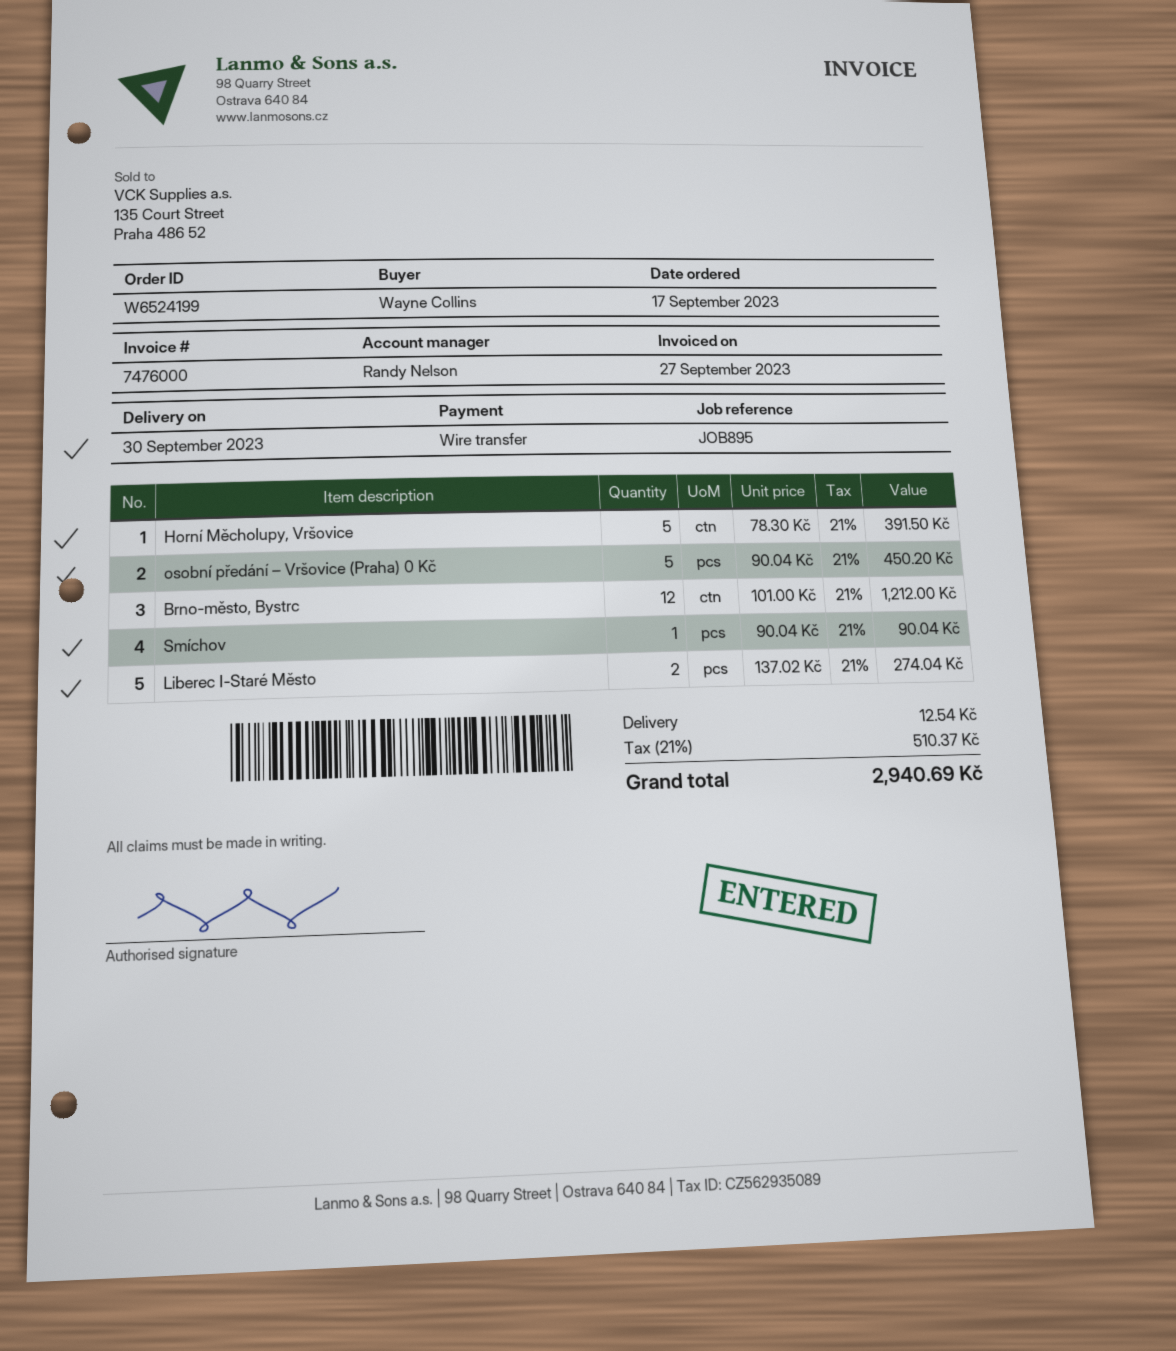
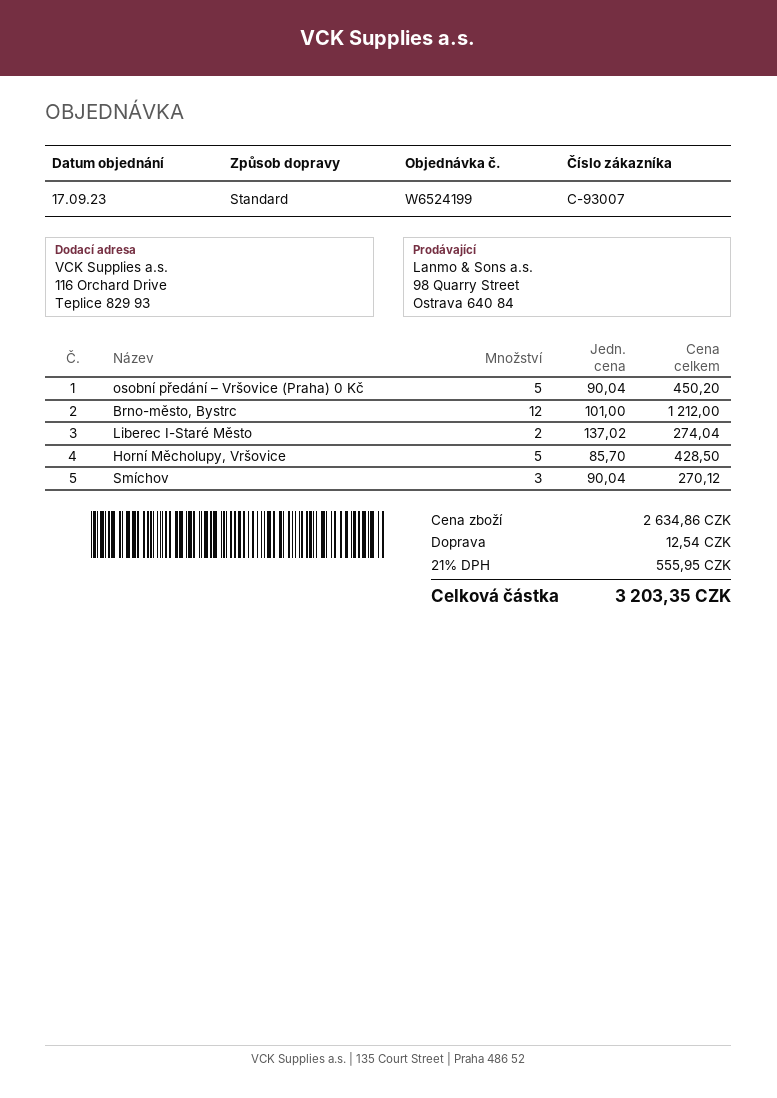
Horní Měcholupy, Vršovice: 5 x 78.30 = 391.50 -> 5 x 85.70 = 428.50
Smíchov: 1 x 90.04 = 90.04 -> 3 x 90.04 = 270.12
tax: 21% = 510.37 -> 21% = 555.95
total: 2940.69 -> 3203.35

